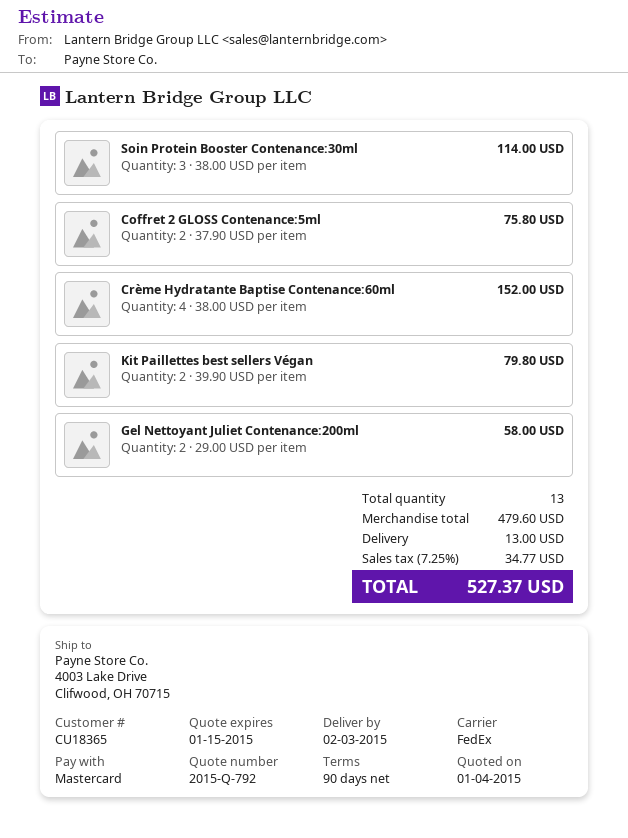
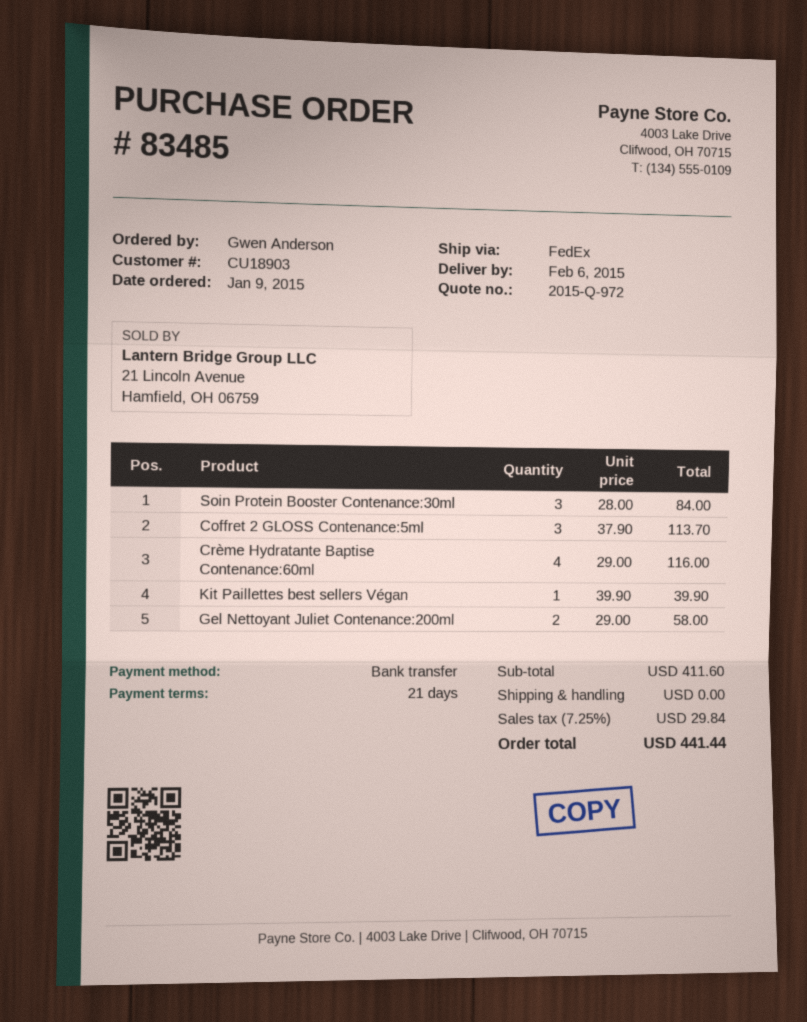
quote number: 2015-Q-792 -> 2015-Q-972
delivery date: 2015-02-03 -> 2015-02-06
payment terms: 90 days -> 21 days
customer number: CU18365 -> CU18903
payment method: Mastercard -> bank transfer
Soin Protein Booster Contenance:30ml: 3 x 38.00 = 114.00 -> 3 x 28.00 = 84.00
Coffret 2 GLOSS Contenance:5ml: 2 x 37.90 = 75.80 -> 3 x 37.90 = 113.70
Crème Hydratante Baptise Contenance:60ml: 4 x 38.00 = 152.00 -> 4 x 29.00 = 116.00
Kit Paillettes best sellers Végan: 2 x 39.90 = 79.80 -> 1 x 39.90 = 39.90
subtotal: 479.60 -> 411.60
shipping: 13.00 -> 0.00
tax: 7.25% = 34.77 -> 7.25% = 29.84
total: 527.37 -> 441.44

